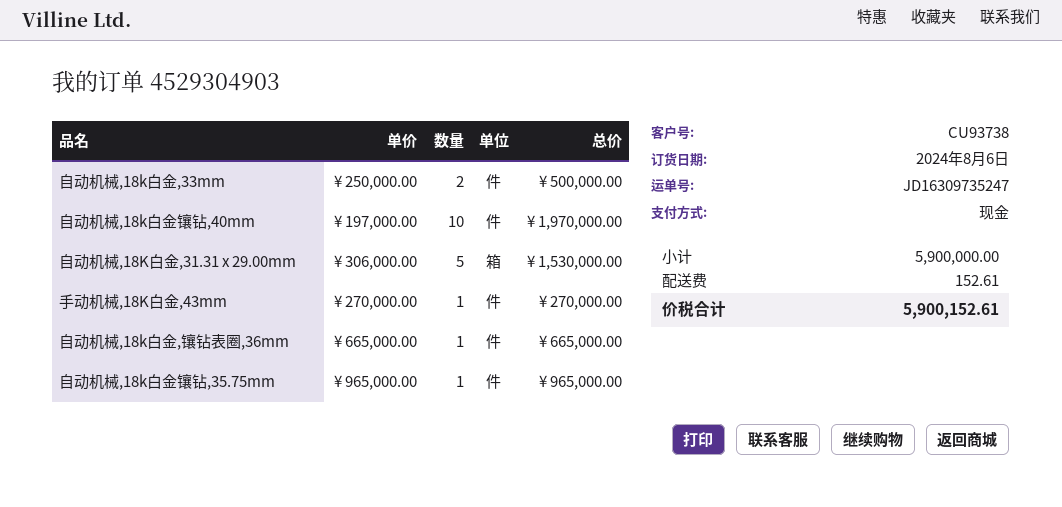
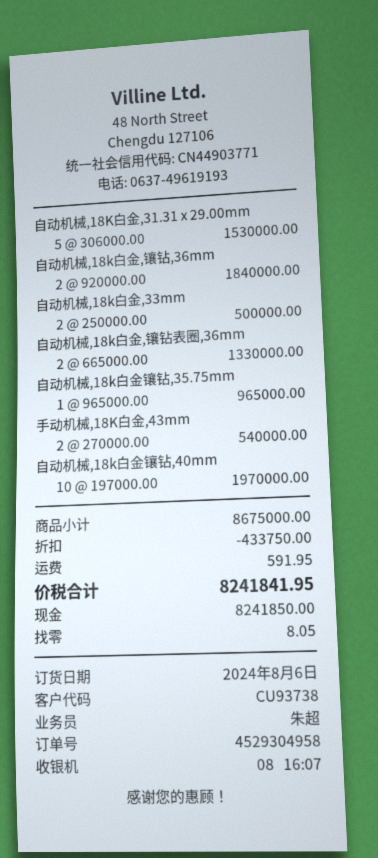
order number: 4529304903 -> 4529304958
手动机械,18K白金,43mm: 1 x 270000.00 = 270000.00 -> 2 x 270000.00 = 540000.00
自动机械,18k白金,镶钻表圈,36mm: 1 x 665000.00 = 665000.00 -> 2 x 665000.00 = 1330000.00
自动机械,18k白金,镶钻,36mm: none -> 2 x 920000.00 = 1840000.00
subtotal: 5900000.00 -> 8675000.00
discount: none -> 433750.00
shipping: 152.61 -> 591.95
total: 5900152.61 -> 8241841.95

